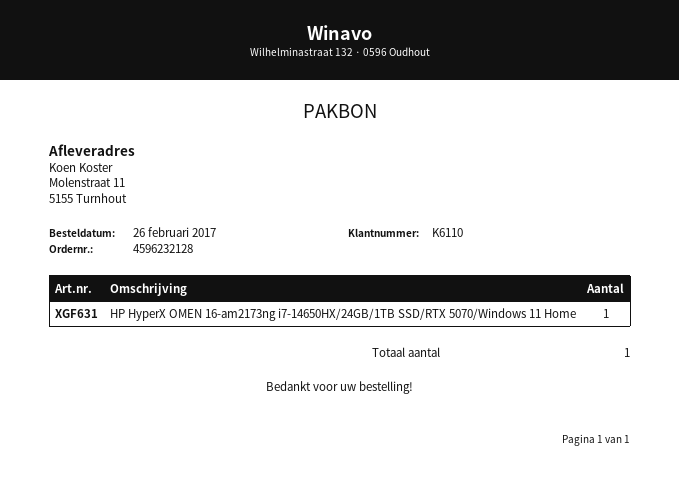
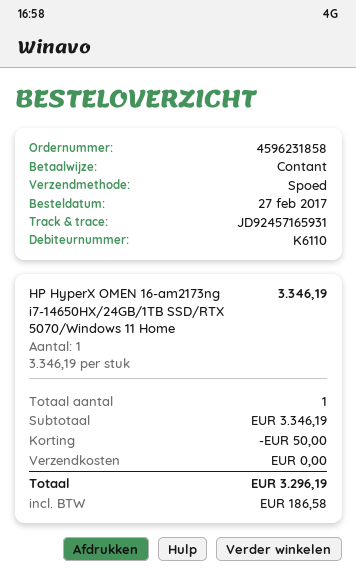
order number: 4596232128 -> 4596231858
order date: 2017-02-26 -> 2017-02-27

